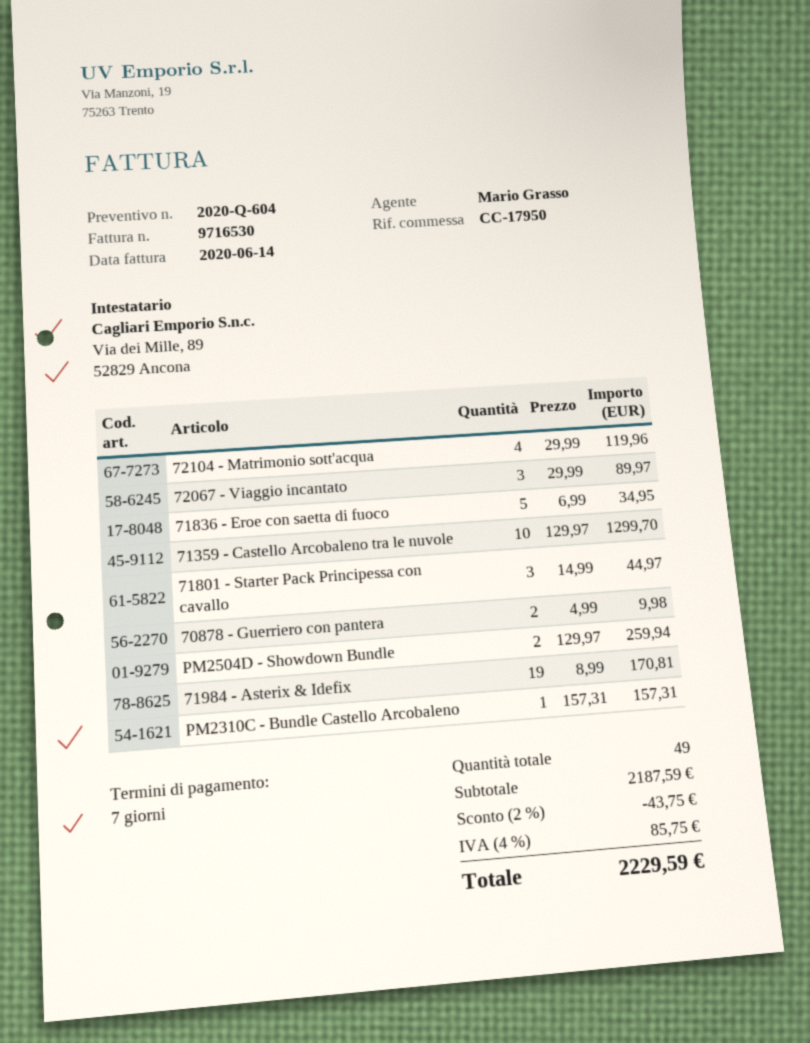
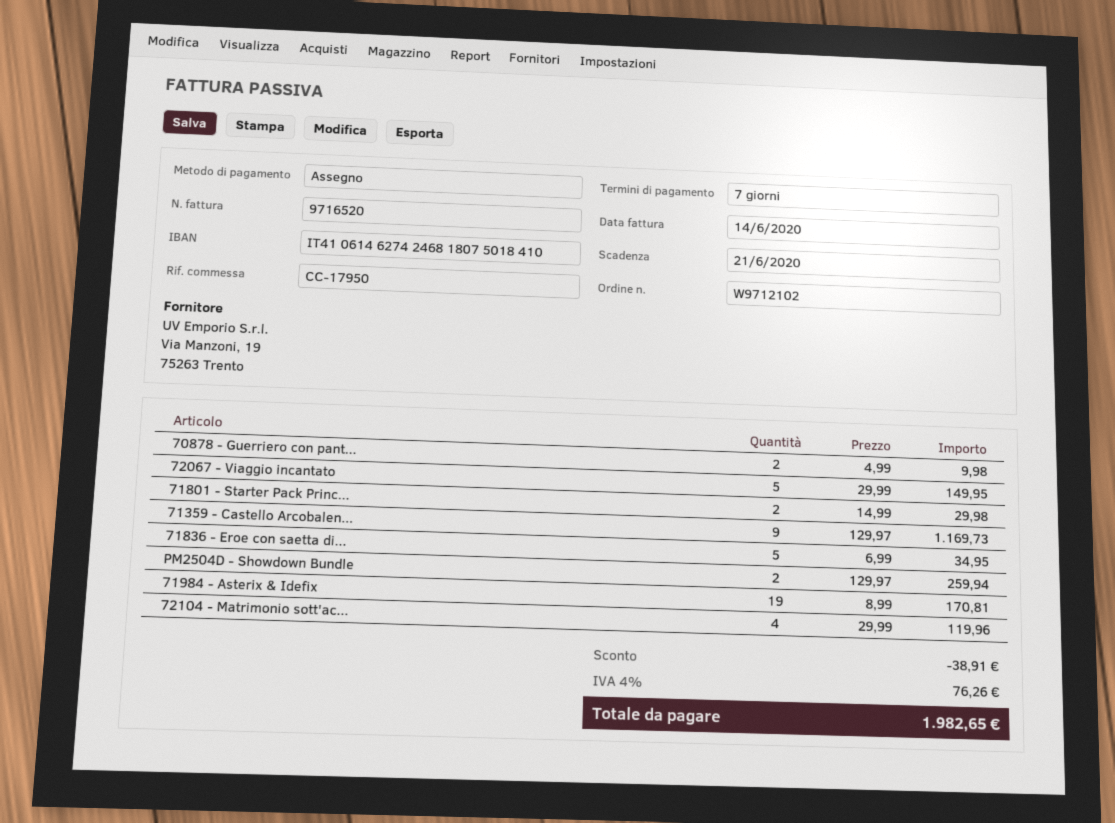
invoice number: 9716530 -> 9716520
72067 - Viaggio incantato: 3 x 29.99 = 89.97 -> 5 x 29.99 = 149.95
71359 - Castello Arcobaleno tra le nuvole: 10 x 129.97 = 1299.70 -> 9 x 129.97 = 1169.73
71801 - Starter Pack Principessa con cavallo: 3 x 14.99 = 44.97 -> 2 x 14.99 = 29.98
PM2310C - Bundle Castello Arcobaleno: 1 x 157.31 = 157.31 -> none
discount: 43.75 -> 38.91
tax: 4% = 85.75 -> 4% = 76.26
total: 2229.59 -> 1982.65

